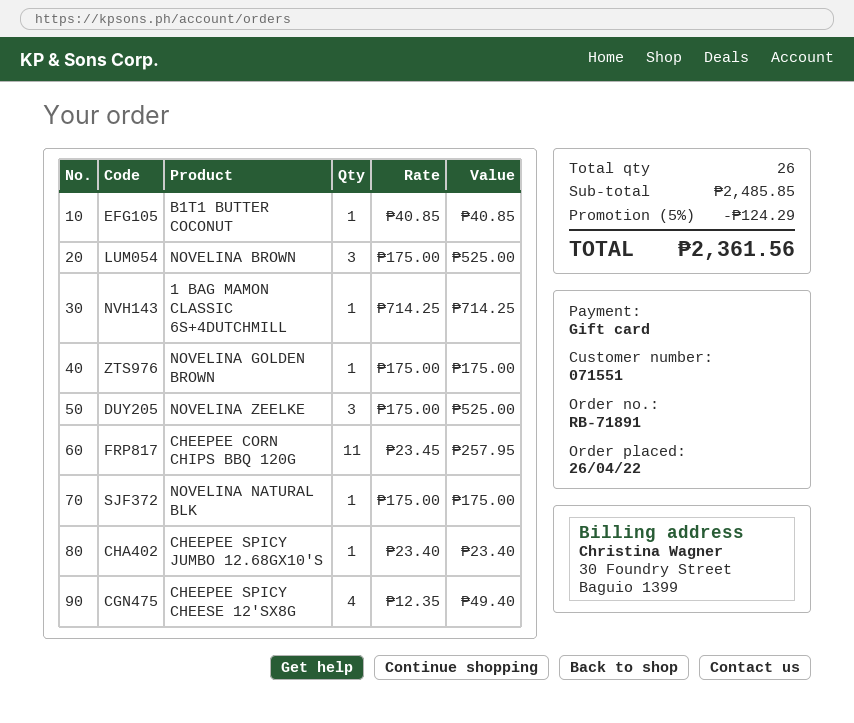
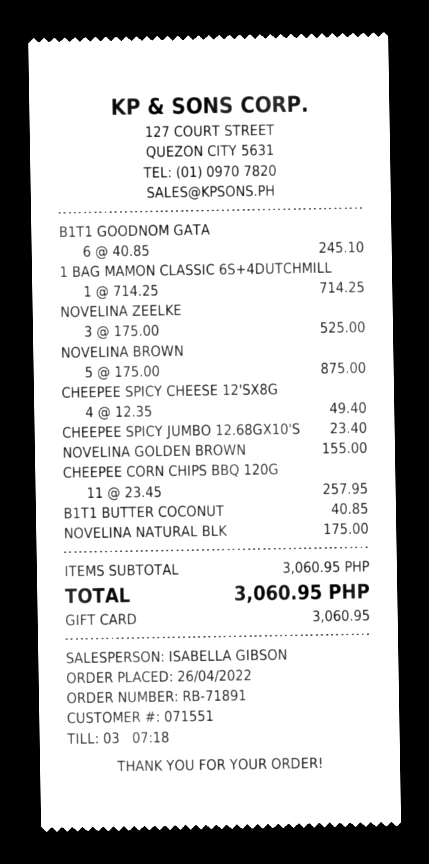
NOVELINA BROWN: 3 x 175.00 = 525.00 -> 5 x 175.00 = 875.00
NOVELINA GOLDEN BROWN: 1 x 175.00 = 175.00 -> 1 x 155.00 = 155.00
B1T1 GOODNOM GATA: none -> 6 x 40.85 = 245.10
subtotal: 2485.85 -> 3060.95
discount: 5% = 124.29 -> none
total: 2361.56 -> 3060.95

